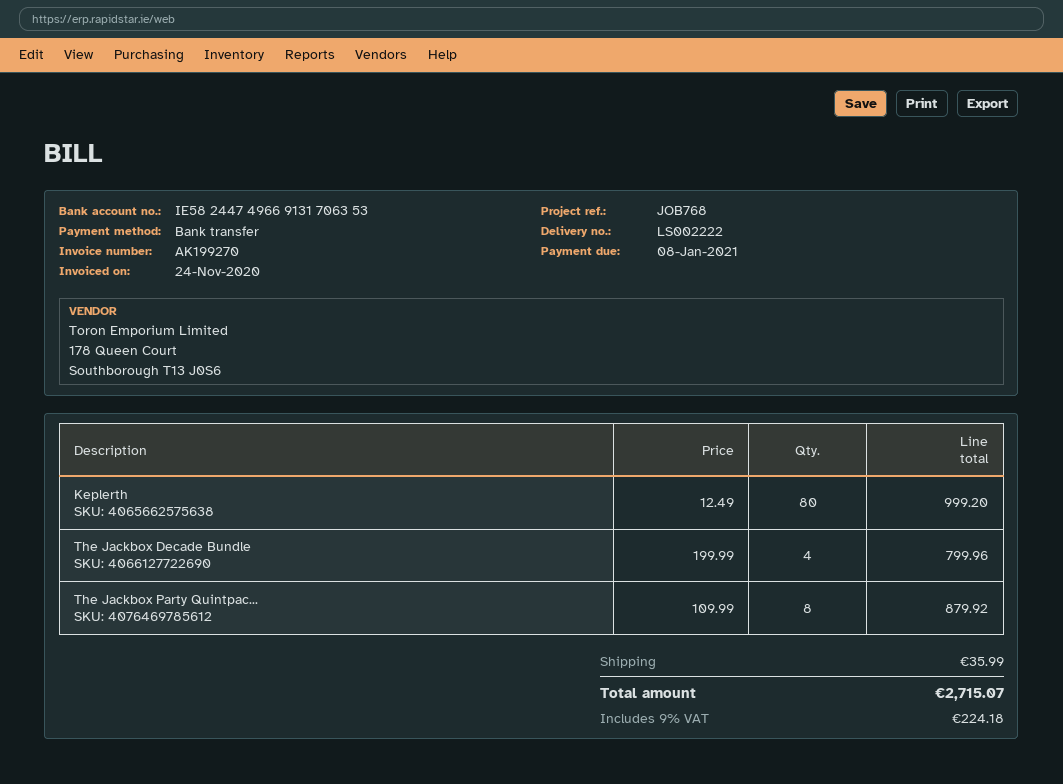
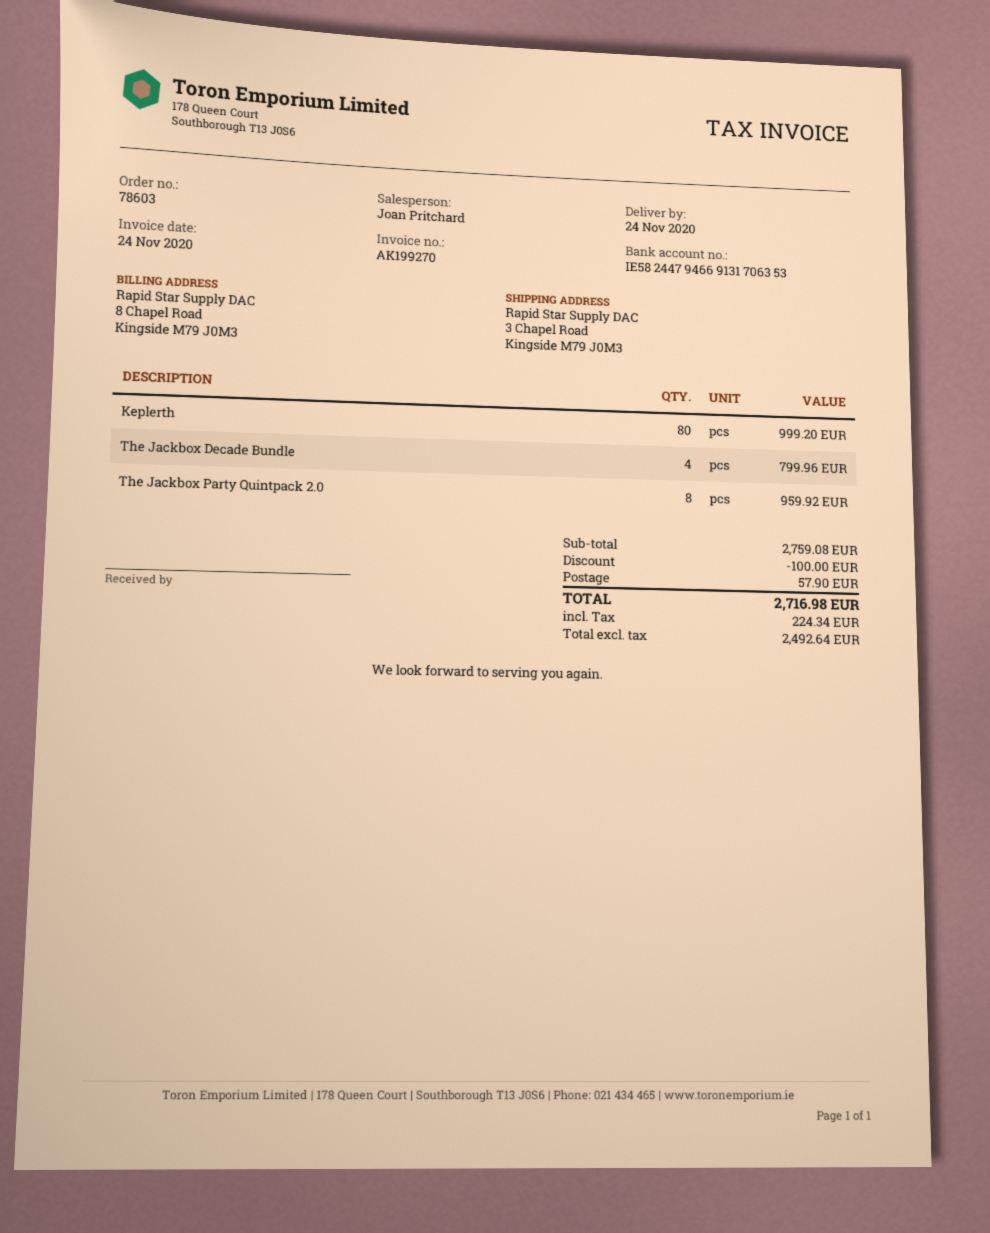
bank account: IE58244749669131706353 -> IE58244794669131706353
The Jackbox Party Quintpac...: 8 for 879.92 -> 8 for 959.92
discount: none -> 100.00
shipping: 35.99 -> 57.90
tax: 224.18 -> 224.34
total: 2715.07 -> 2716.98

